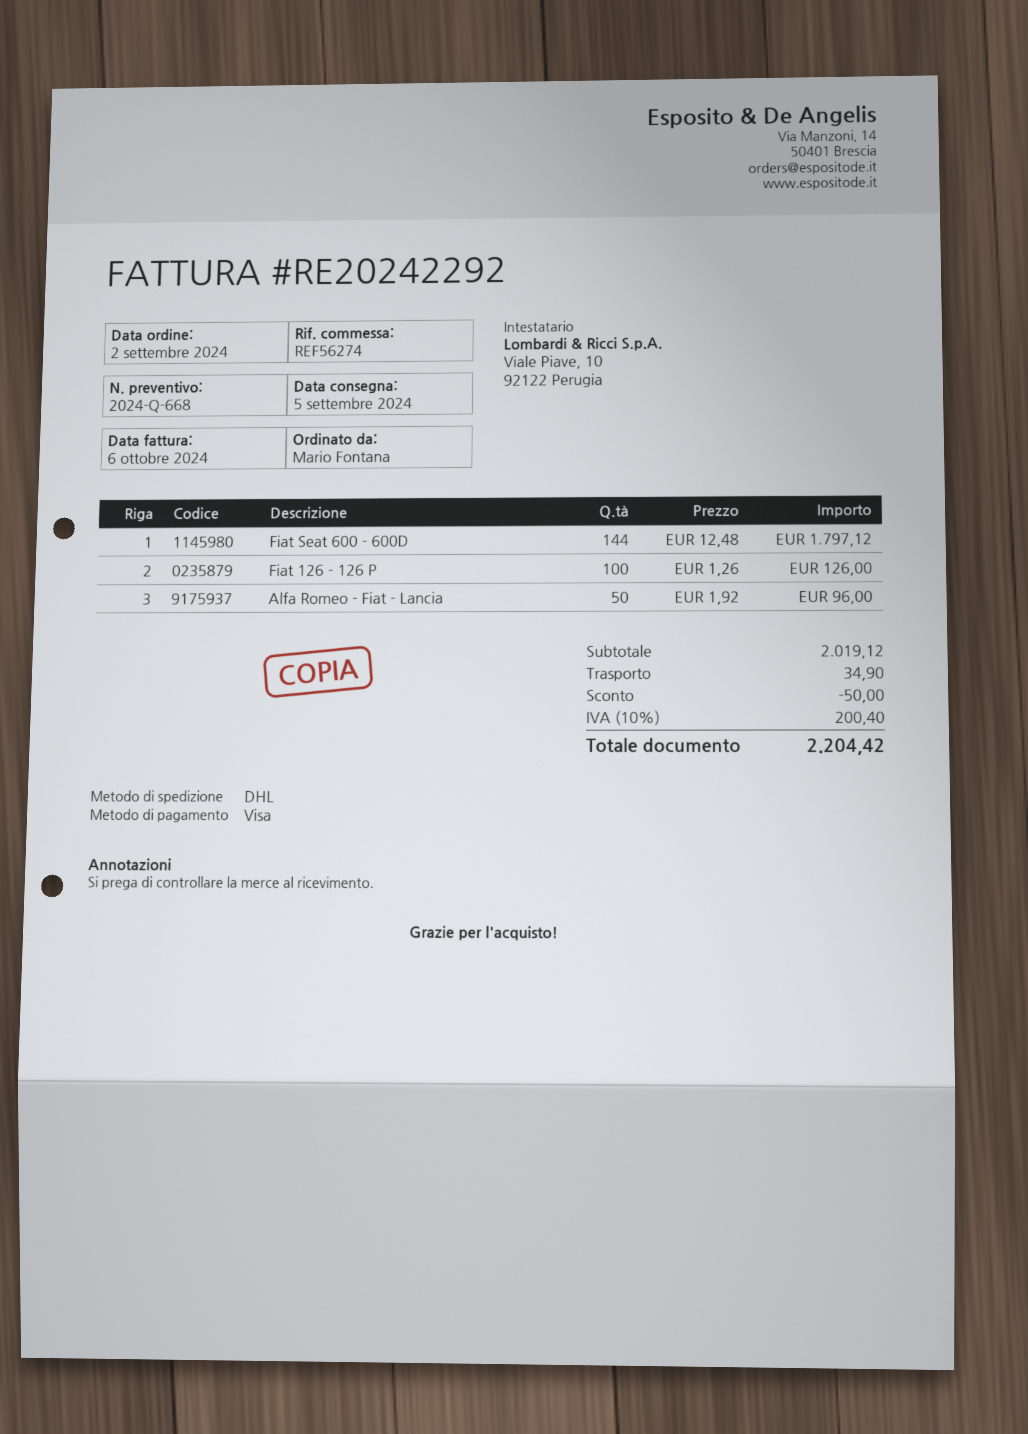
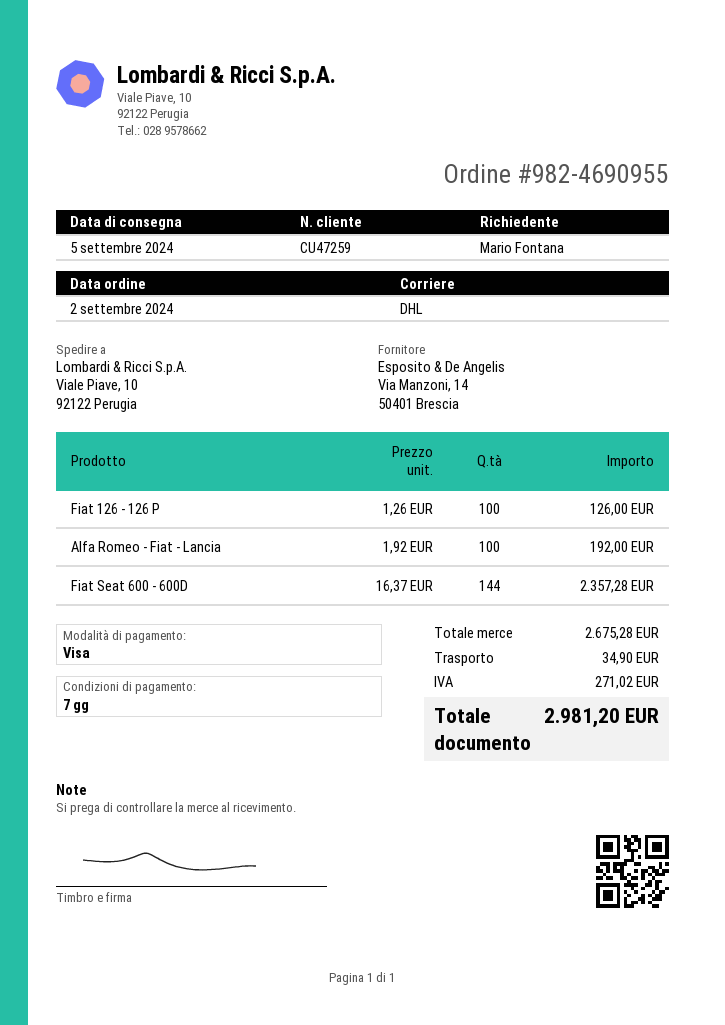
Fiat Seat 600 - 600D: 144 x 12.48 = 1797.12 -> 144 x 16.37 = 2357.28
Alfa Romeo - Fiat - Lancia: 50 x 1.92 = 96.00 -> 100 x 1.92 = 192.00
subtotal: 2019.12 -> 2675.28
discount: 50.00 -> none
tax: 200.40 -> 271.02
total: 2204.42 -> 2981.20

